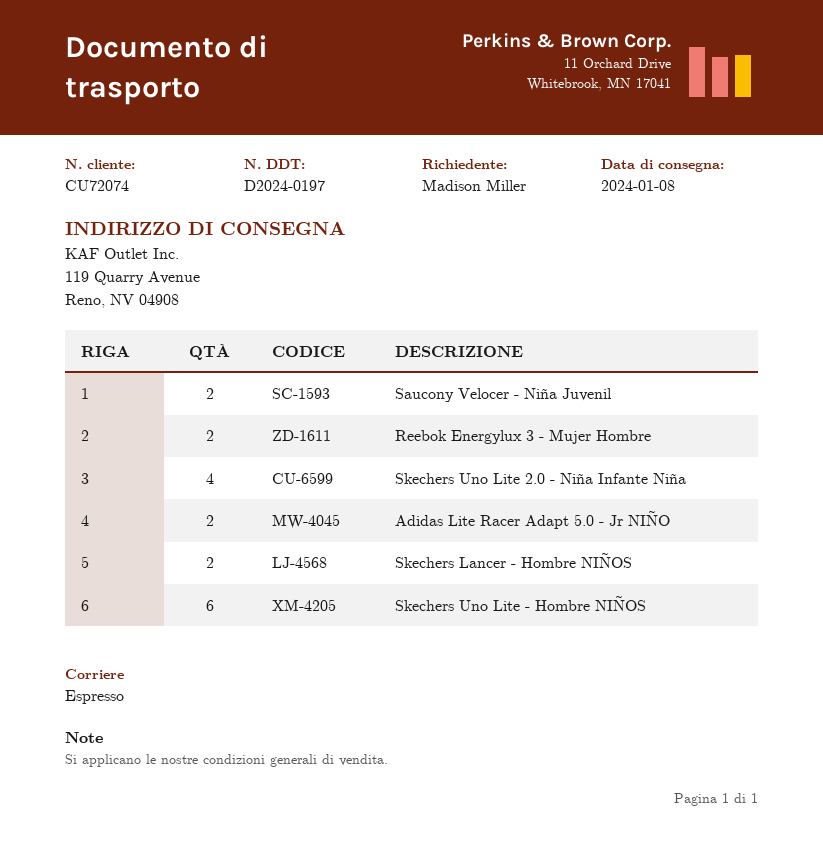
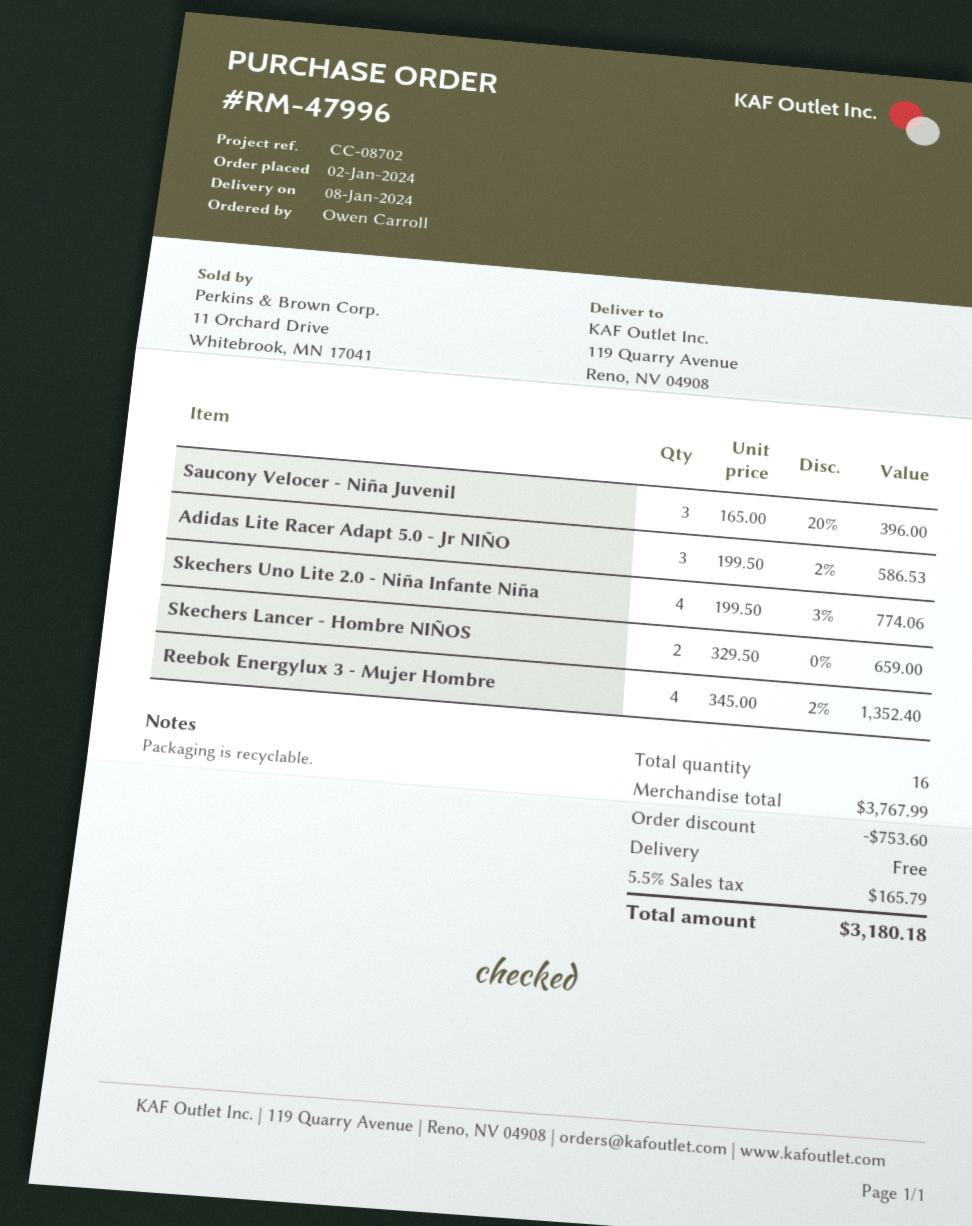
ordered by: Madison Miller -> Owen Carroll
Saucony Velocer - Niña Juvenil: 2 -> 3
Reebok Energylux 3 - Mujer Hombre: 2 -> 4
Adidas Lite Racer Adapt 5.0 - Jr NIÑO: 2 -> 3
Skechers Uno Lite - Hombre NIÑOS: 6 -> none

